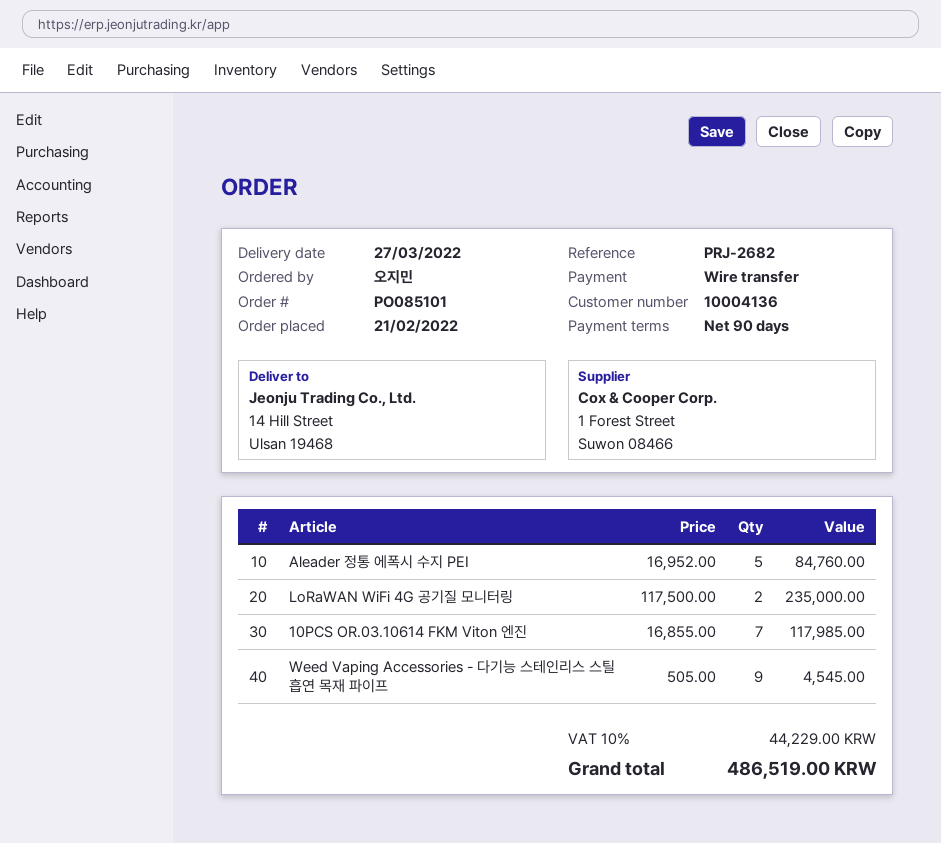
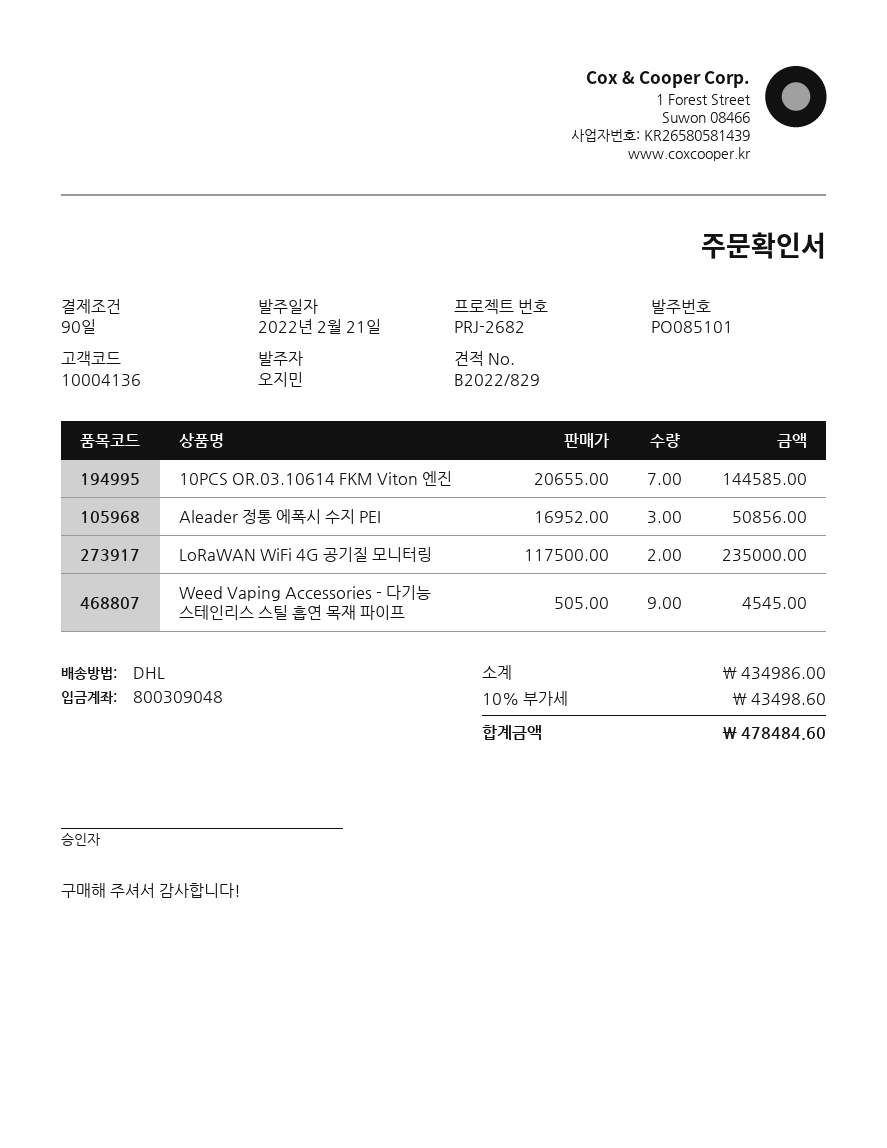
Aleader 정통 에폭시 수지 PEI: 5 x 16952.00 = 84760.00 -> 3 x 16952.00 = 50856.00
10PCS OR.03.10614 FKM Viton 엔진: 7 x 16855.00 = 117985.00 -> 7 x 20655.00 = 144585.00
tax: 10% = 44229.00 -> 10% = 43498.60
total: 486519.00 -> 478484.60

